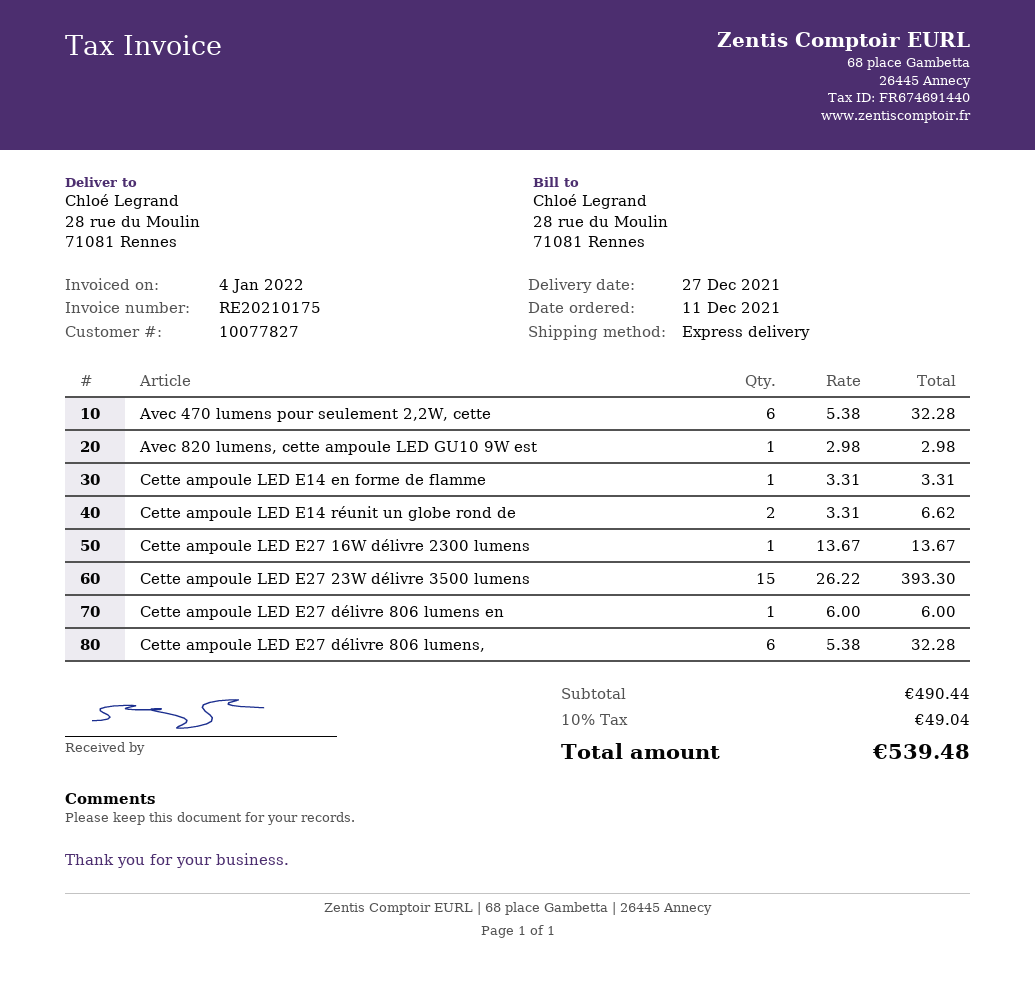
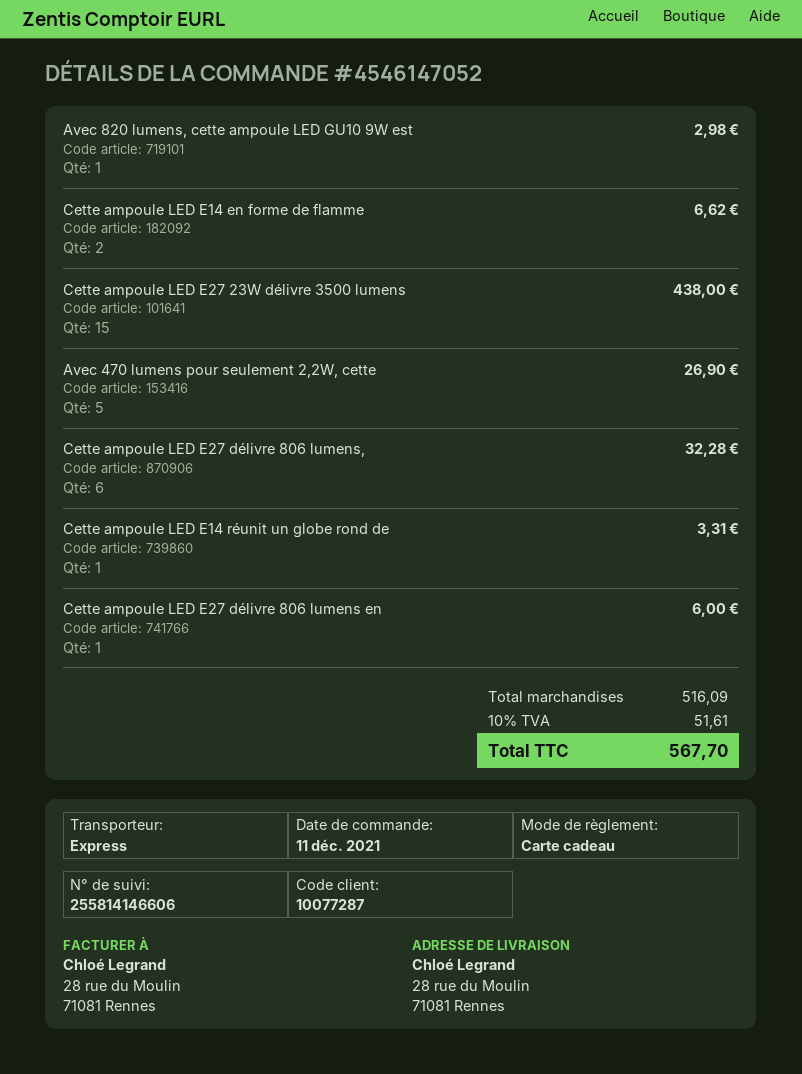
customer number: 10077827 -> 10077287
Avec 470 lumens pour seulement 2,2W, cette: 6 for 32.28 -> 5 for 26.90
Cette ampoule LED E14 en forme de flamme: 1 for 3.31 -> 2 for 6.62
Cette ampoule LED E14 réunit un globe rond de: 2 for 6.62 -> 1 for 3.31
Cette ampoule LED E27 16W délivre 2300 lumens: 1 for 13.67 -> none
Cette ampoule LED E27 23W délivre 3500 lumens: 15 for 393.30 -> 15 for 438.00
subtotal: 490.44 -> 516.09
tax: 10% = 49.04 -> 10% = 51.61
total: 539.48 -> 567.70

